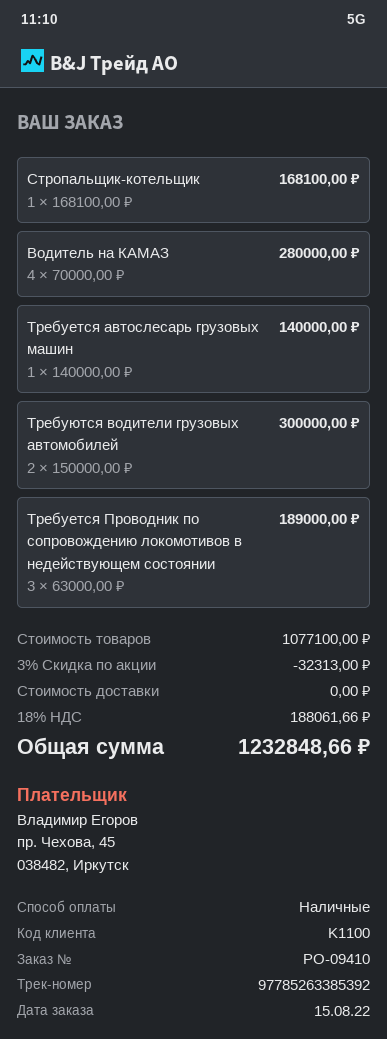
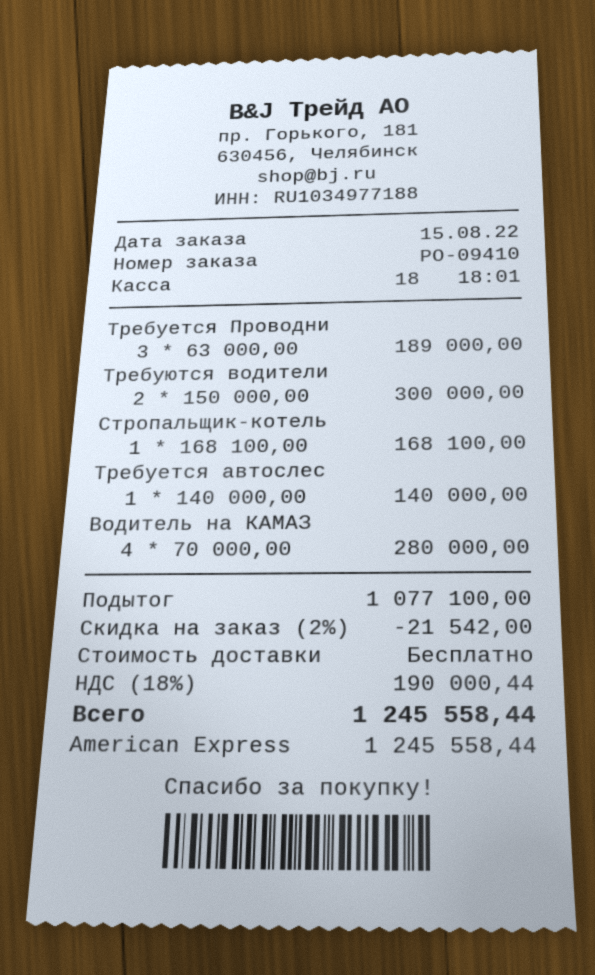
payment method: cash -> American Express
discount: 3% = 32313.00 -> 2% = 21542.00
tax: 18% = 188061.66 -> 18% = 190000.44
total: 1232848.66 -> 1245558.44

